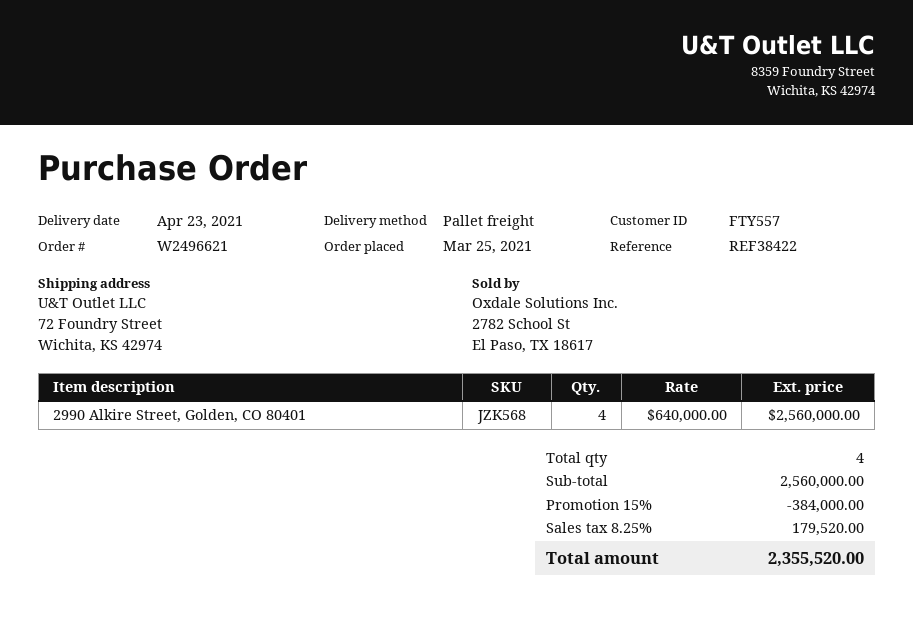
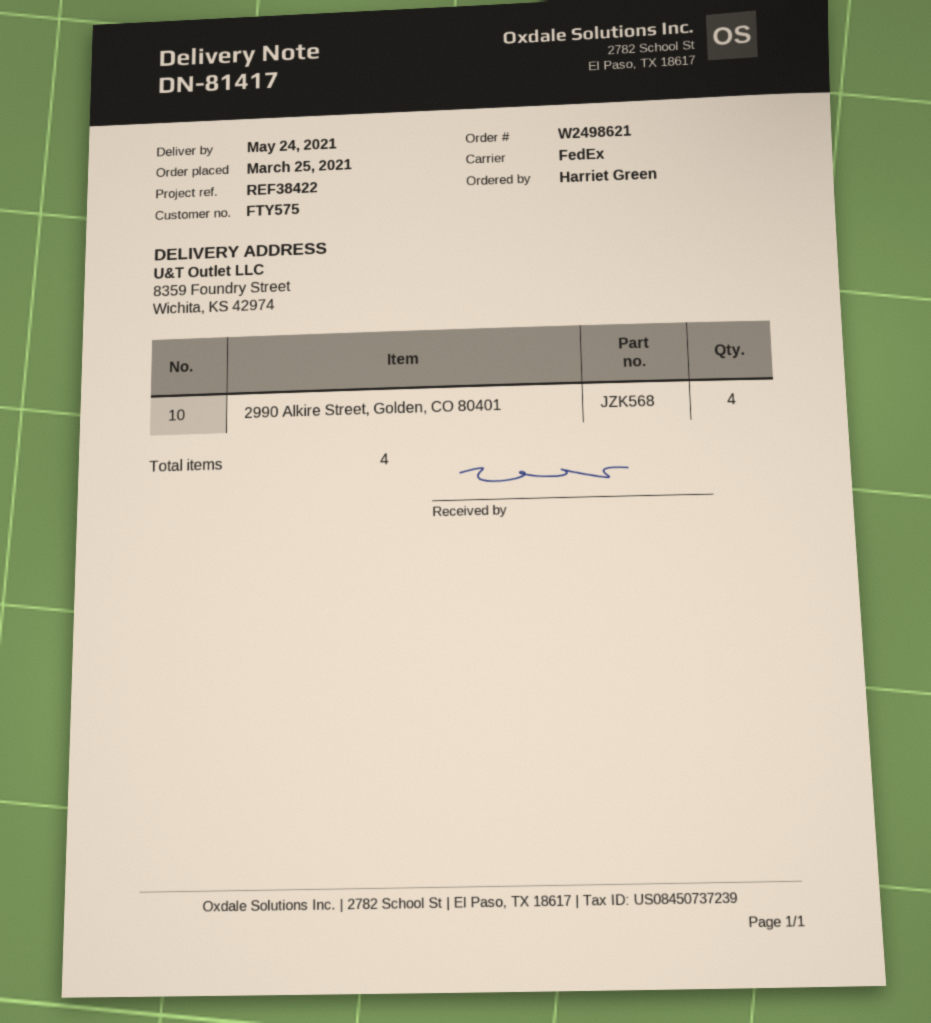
order number: W2496621 -> W2498621
delivery date: 2021-04-23 -> 2021-05-24
customer number: FTY557 -> FTY575
shipping method: pallet freight -> FedEx
ship to: 72 Foundry Street, Wichita, KS 42974 -> 8359 Foundry Street, Wichita, KS 42974

